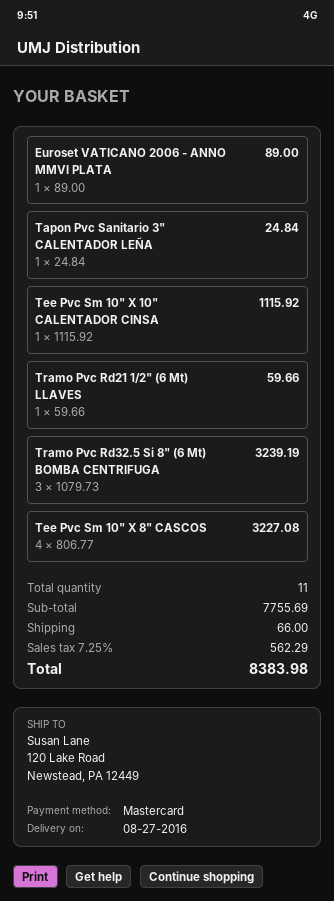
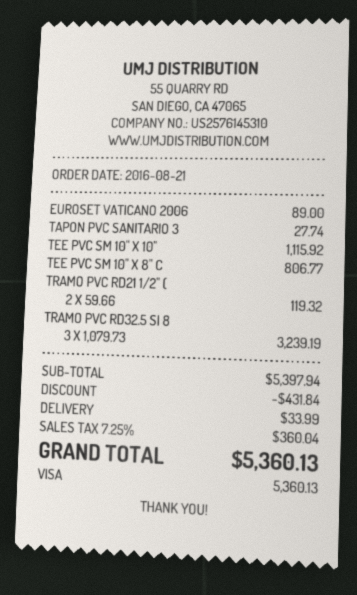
payment method: Mastercard -> Visa
Tapon Pvc Sanitario 3" CALENTADOR LEÑA: 1 x 24.84 = 24.84 -> 1 x 27.74 = 27.74
Tramo Pvc Rd21 1/2" (6 Mt) LLAVES: 1 x 59.66 = 59.66 -> 2 x 59.66 = 119.32
Tee Pvc Sm 10" X 8" CASCOS: 4 x 806.77 = 3227.08 -> 1 x 806.77 = 806.77
subtotal: 7755.69 -> 5397.94
discount: none -> 431.84
shipping: 66.00 -> 33.99
tax: 7.25% = 562.29 -> 7.25% = 360.04
total: 8383.98 -> 5360.13

